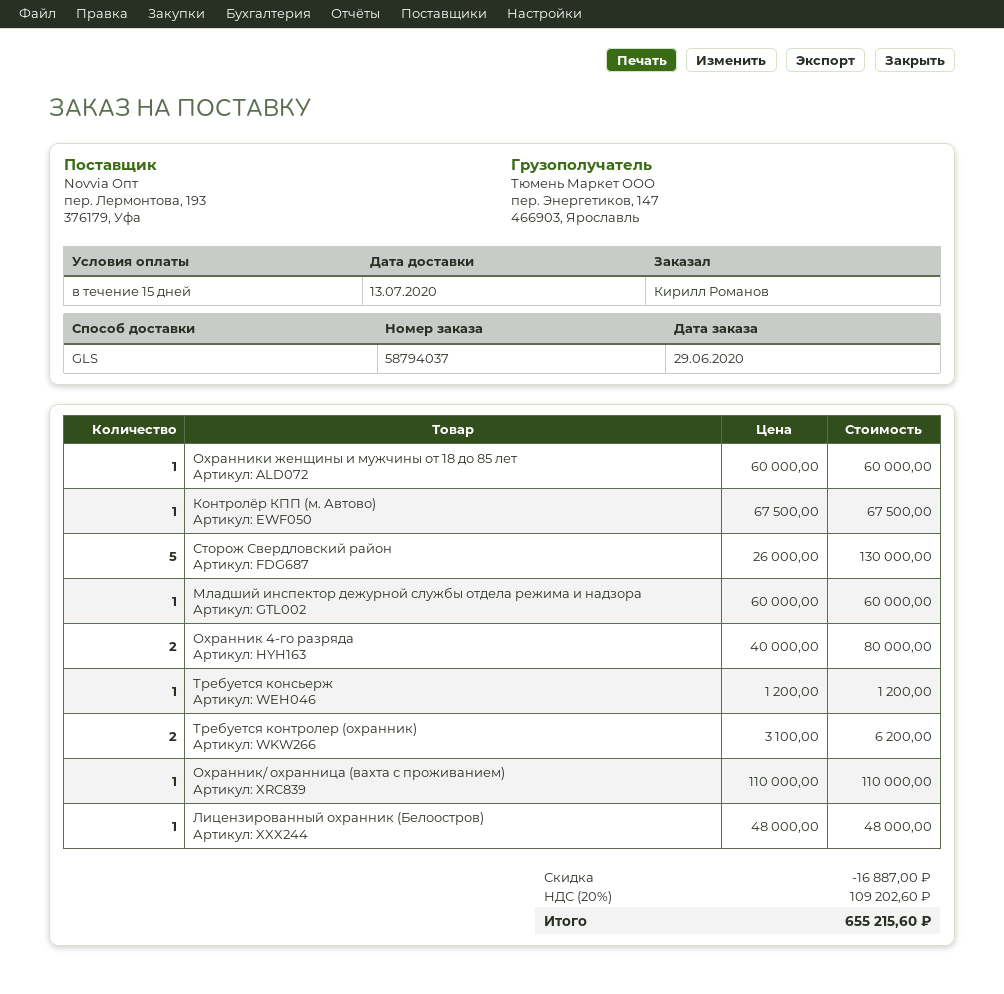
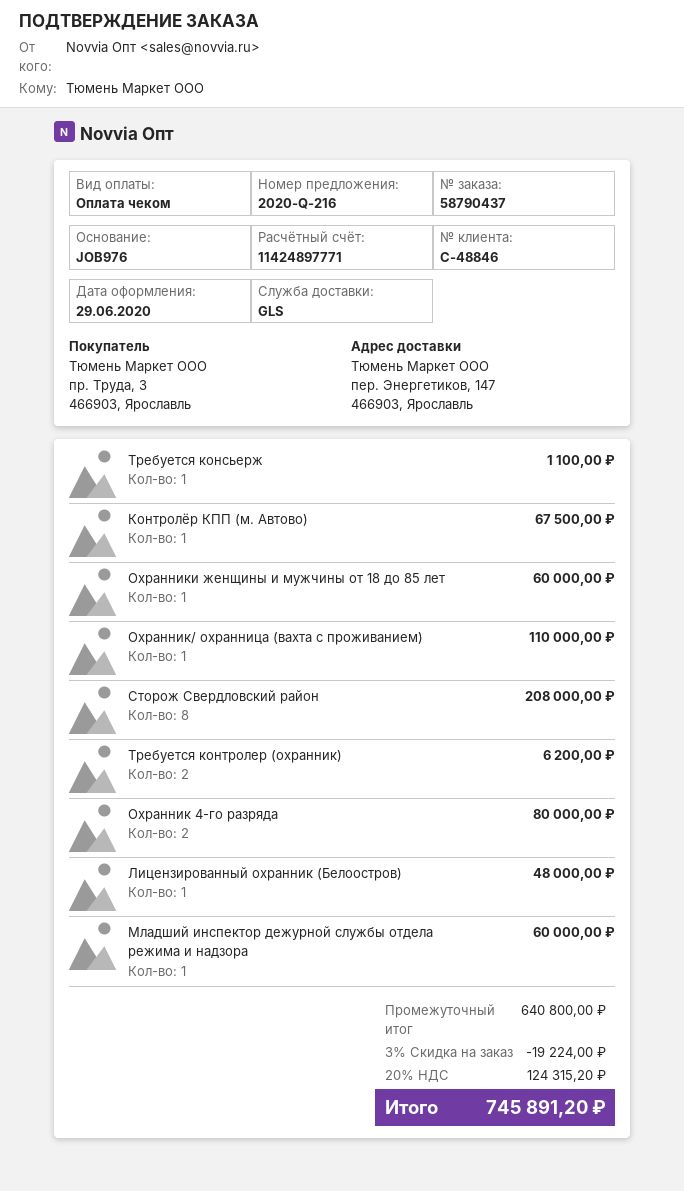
order number: 58794037 -> 58790437
Сторож Свердловский район: 5 for 130000.00 -> 8 for 208000.00
Требуется консьерж: 1 for 1200.00 -> 1 for 1100.00
discount: 16887.00 -> 19224.00
tax: 20% = 109202.60 -> 20% = 124315.20
total: 655215.60 -> 745891.20

